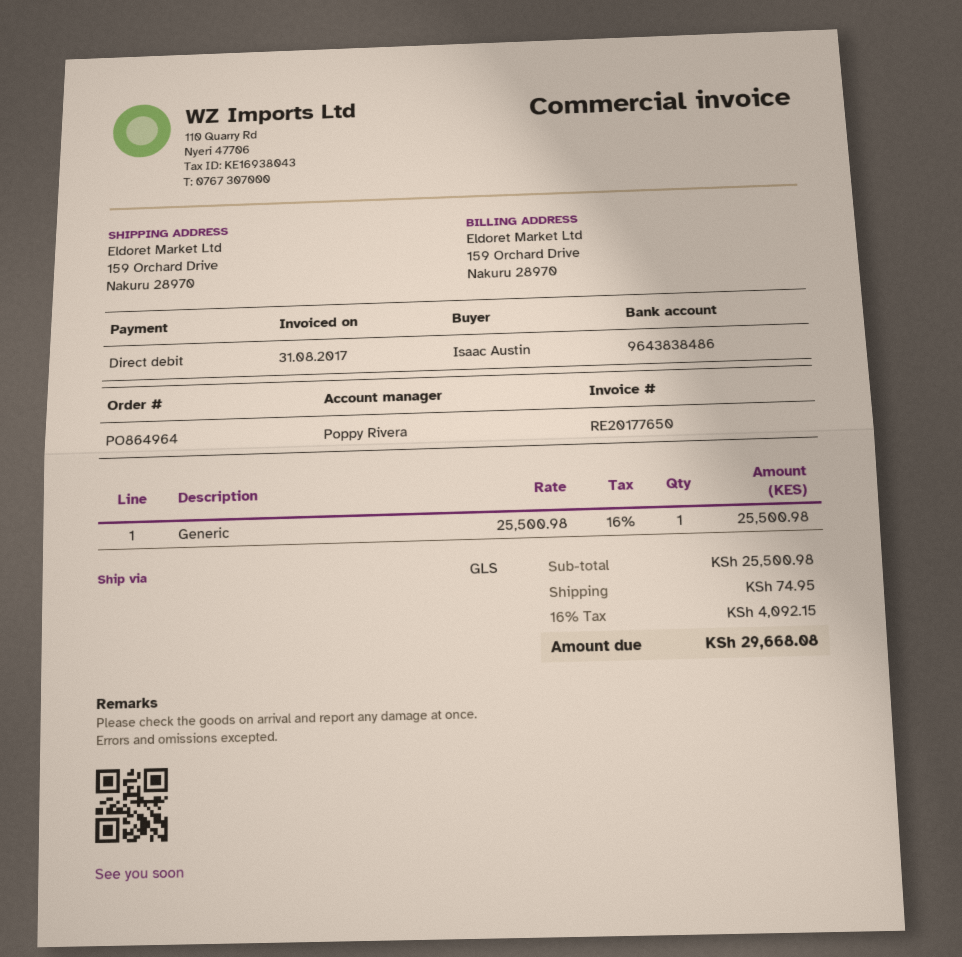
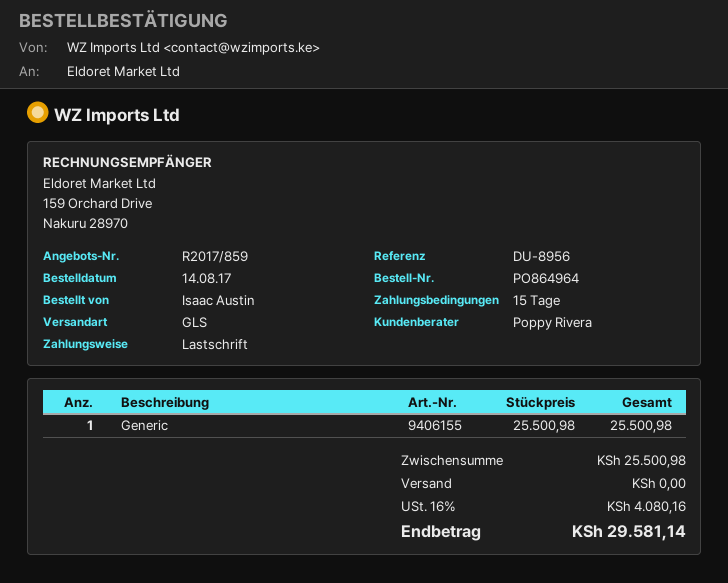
shipping: 74.95 -> 0.00
tax: 16% = 4092.15 -> 16% = 4080.16
total: 29668.08 -> 29581.14

